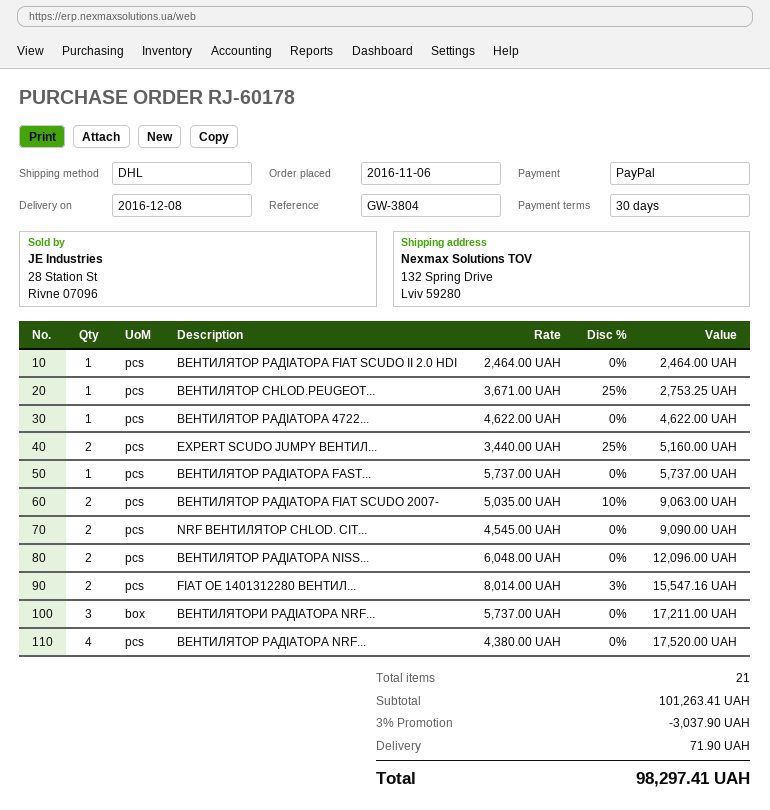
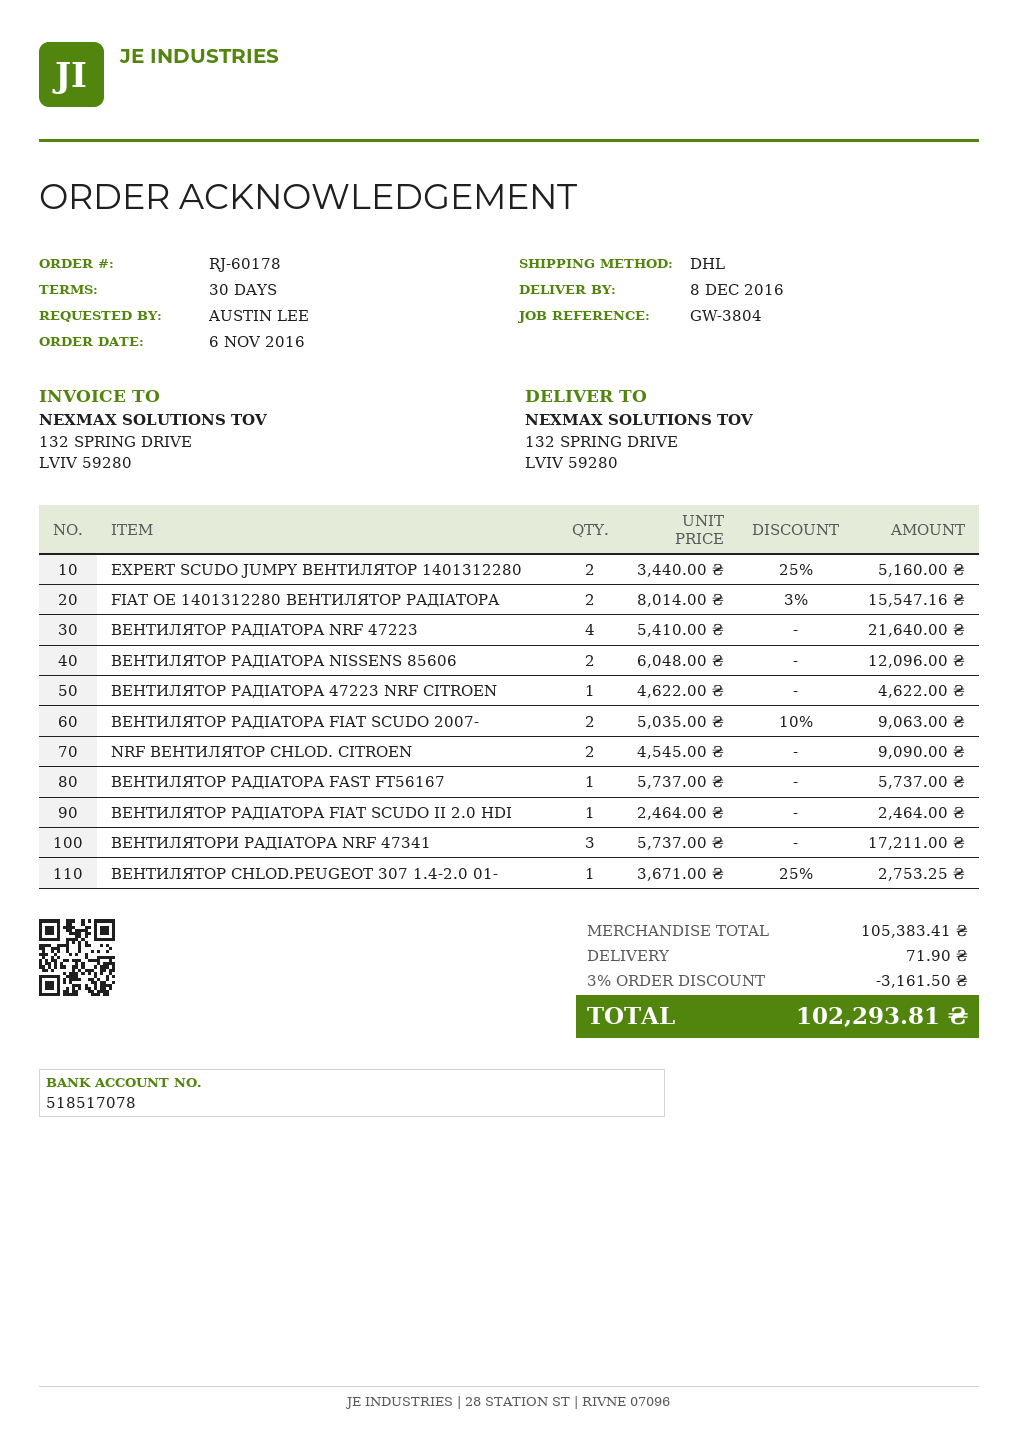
ВЕНТИЛЯТОР РАДІАТОРА NRF...: 4 x 4380.00 = 17520.00 -> 4 x 5410.00 = 21640.00
subtotal: 101263.41 -> 105383.41
discount: 3% = 3037.90 -> 3% = 3161.50
total: 98297.41 -> 102293.81

